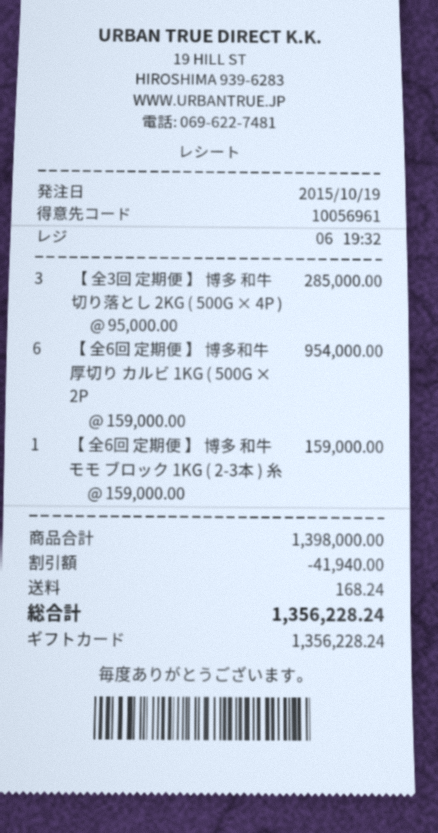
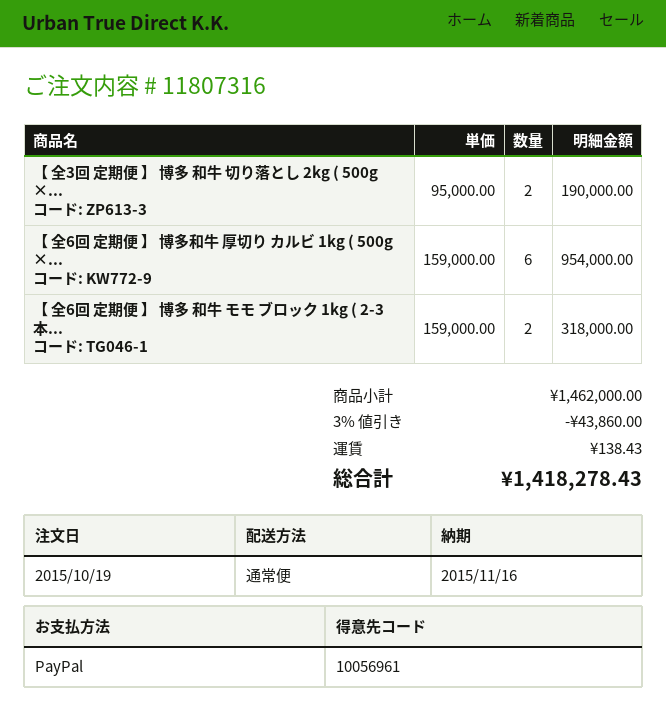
payment method: gift card -> PayPal
【 全3回 定期便 】 博多 和牛 切り落とし 2KG ( 500G × 4P ): 3 x 95000.00 = 285000.00 -> 2 x 95000.00 = 190000.00
【 全6回 定期便 】 博多 和牛 モモ ブロック 1KG ( 2-3本 ) 糸: 1 x 159000.00 = 159000.00 -> 2 x 159000.00 = 318000.00
subtotal: 1398000.00 -> 1462000.00
discount: 41940.00 -> 43860.00
shipping: 168.24 -> 138.43
total: 1356228.24 -> 1418278.43

